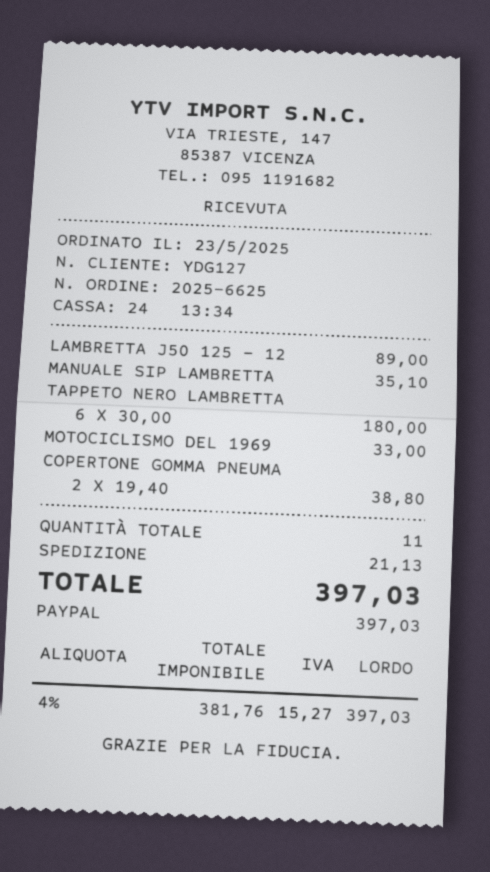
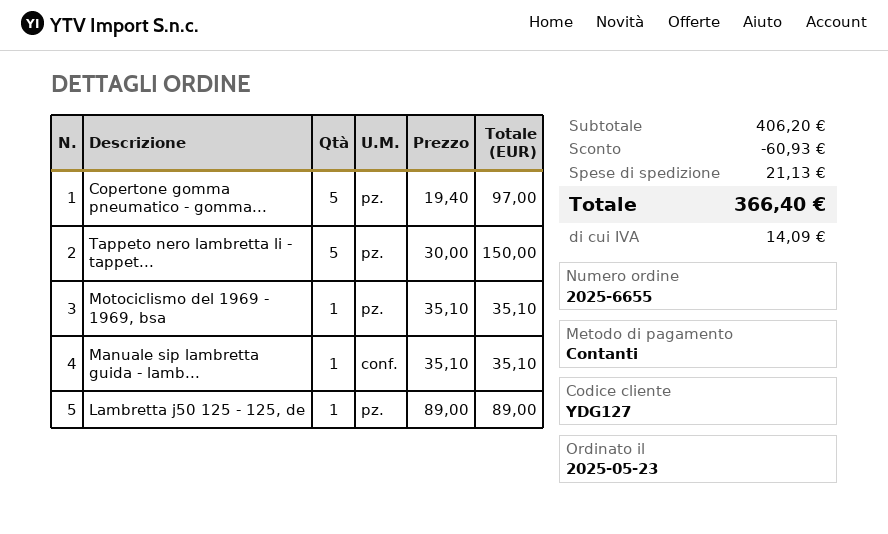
order number: 2025-6625 -> 2025-6655
payment method: PayPal -> cash
TAPPETO NERO LAMBRETTA: 6 x 30.00 = 180.00 -> 5 x 30.00 = 150.00
MOTOCICLISMO DEL 1969: 1 x 33.00 = 33.00 -> 1 x 35.10 = 35.10
COPERTONE GOMMA PNEUMA: 2 x 19.40 = 38.80 -> 5 x 19.40 = 97.00
discount: none -> 60.93
tax: 15.27 -> 14.09
total: 397.03 -> 366.40

